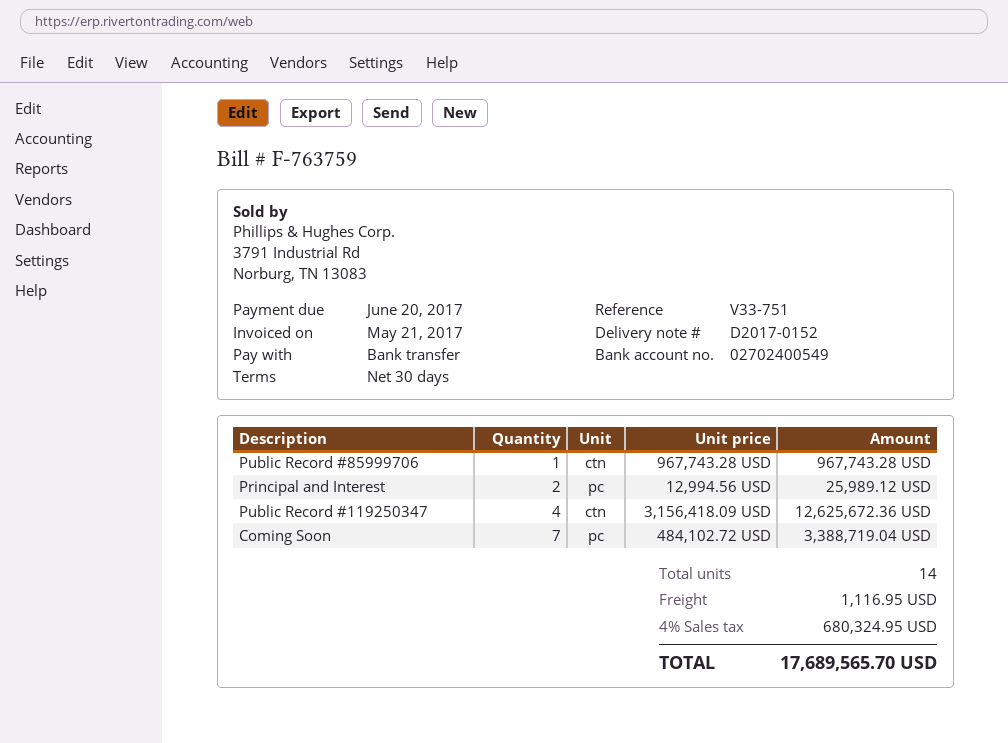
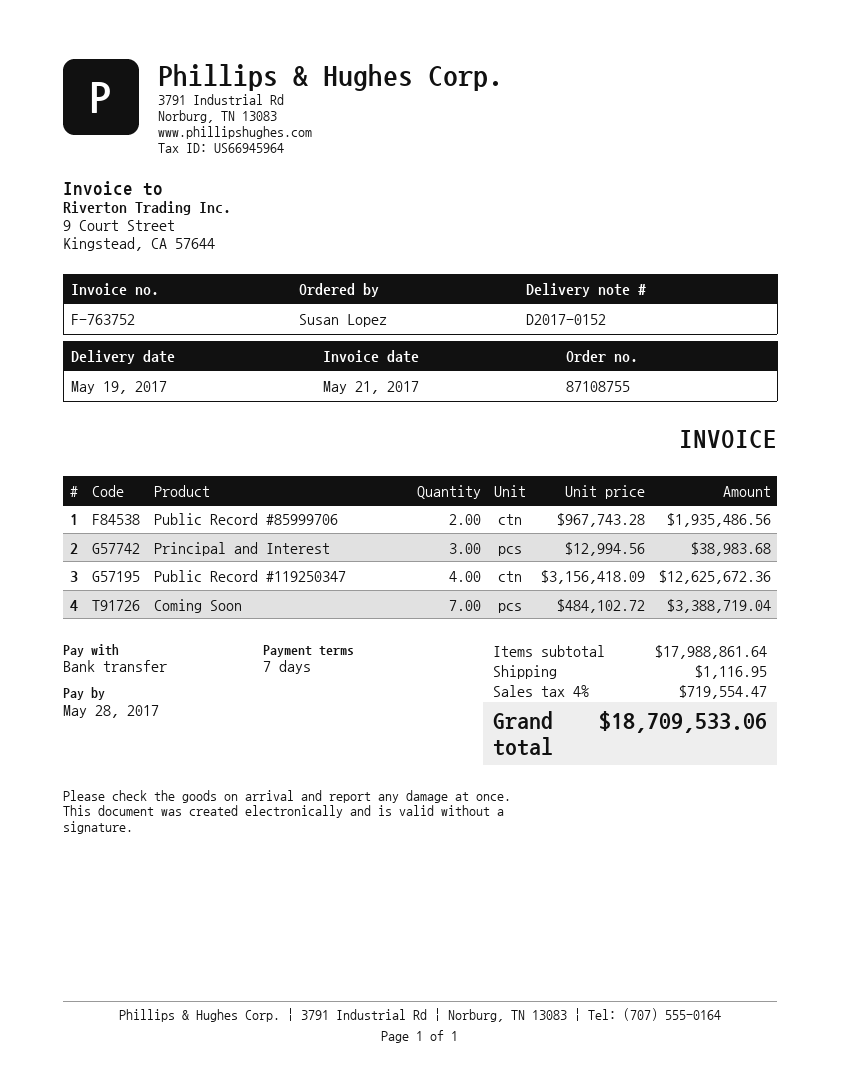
invoice number: F-763759 -> F-763752
payment terms: 30 days -> 7 days
due date: 2017-06-20 -> 2017-05-28
Public Record #85999706: 1 x 967743.28 = 967743.28 -> 2 x 967743.28 = 1935486.56
Principal and Interest: 2 x 12994.56 = 25989.12 -> 3 x 12994.56 = 38983.68
tax: 4% = 680324.95 -> 4% = 719554.47
total: 17689565.70 -> 18709533.06

